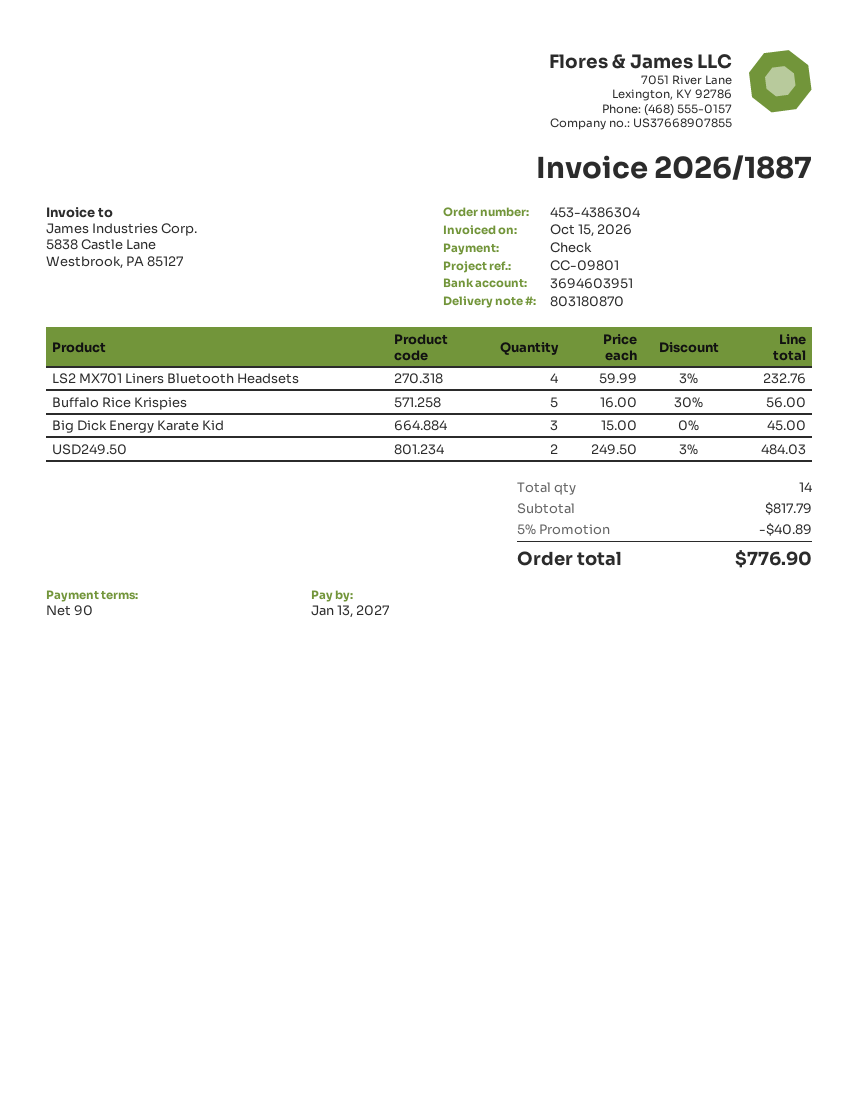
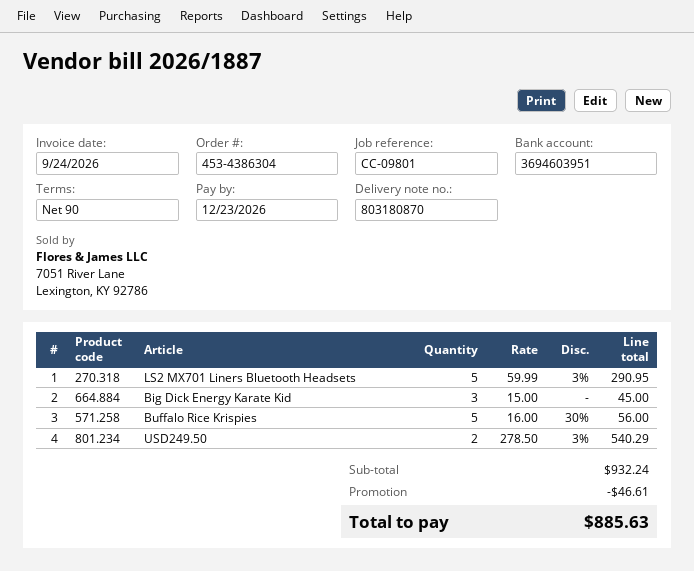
invoice date: 2026-10-15 -> 2026-09-24
due date: 2027-01-13 -> 2026-12-23
LS2 MX701 Liners Bluetooth Headsets: 4 x 59.99 - 3% = 232.76 -> 5 x 59.99 - 3% = 290.95
USD249.50: 2 x 249.50 - 3% = 484.03 -> 2 x 278.50 - 3% = 540.29
subtotal: 817.79 -> 932.24
discount: 40.89 -> 46.61
total: 776.90 -> 885.63

